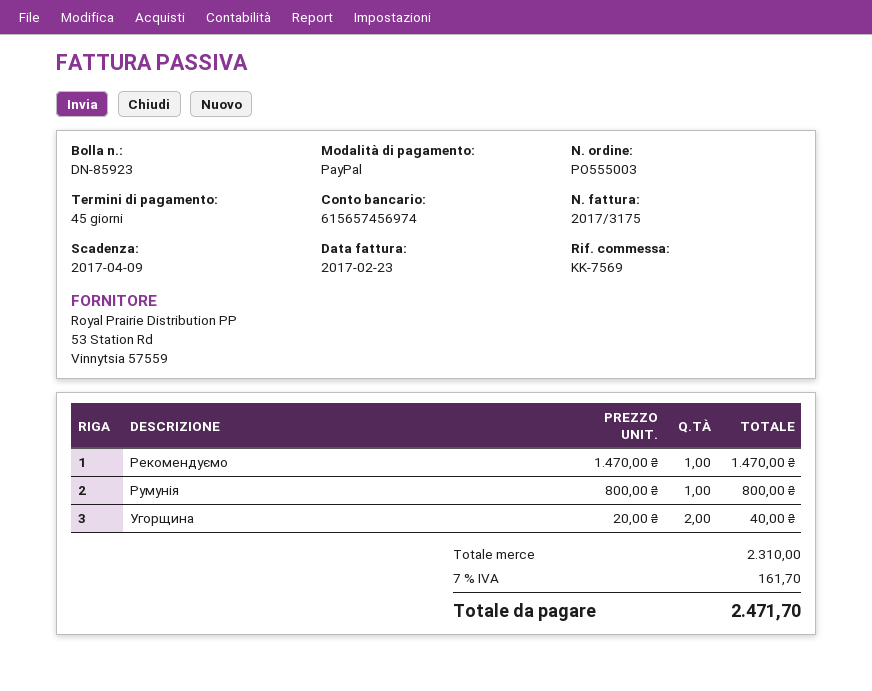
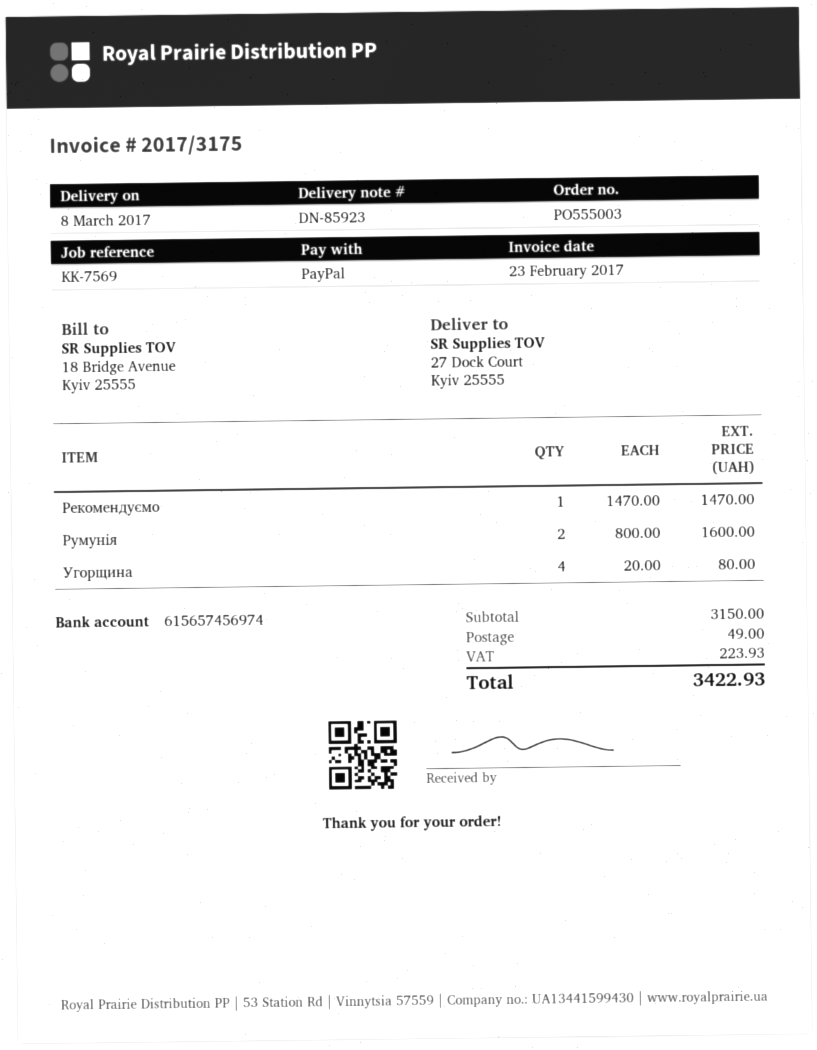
Румунія: 1 x 800.00 = 800.00 -> 2 x 800.00 = 1600.00
Угорщина: 2 x 20.00 = 40.00 -> 4 x 20.00 = 80.00
subtotal: 2310.00 -> 3150.00
shipping: none -> 49.00
tax: 161.70 -> 223.93
total: 2471.70 -> 3422.93

